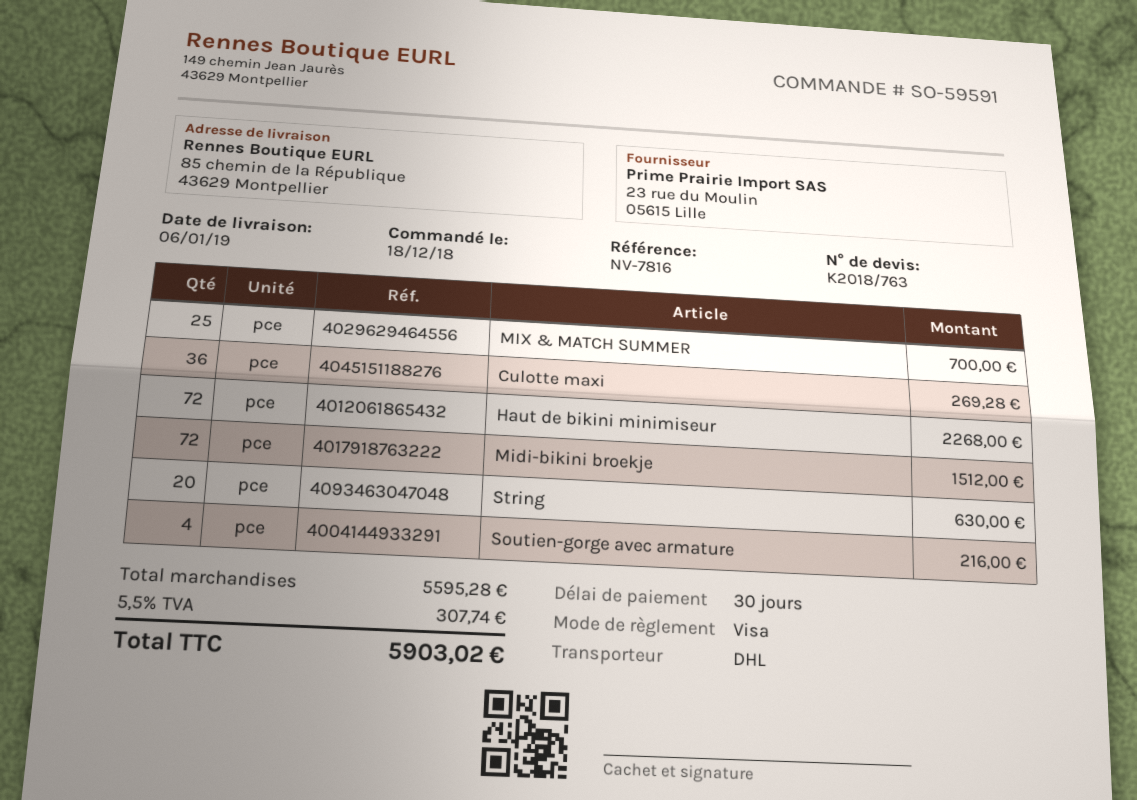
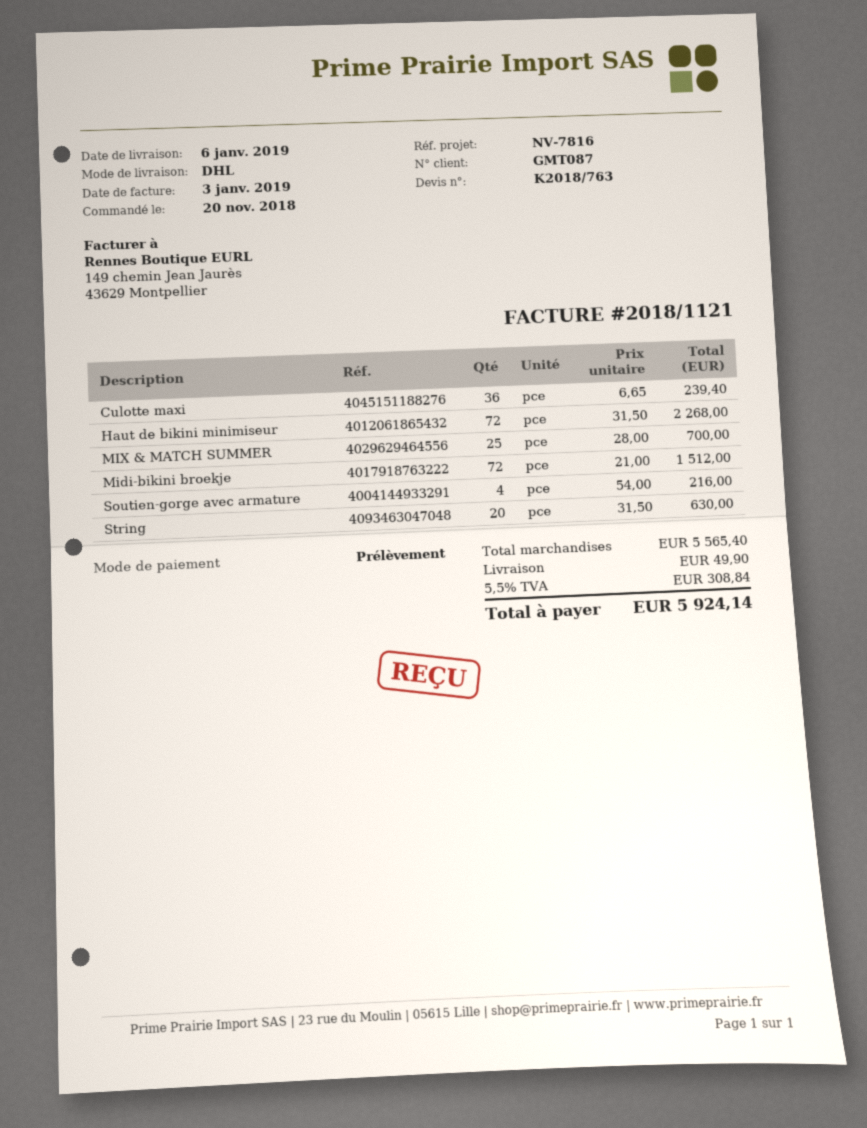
order date: 2018-12-18 -> 2018-11-20
payment method: Visa -> direct debit
Culotte maxi: 36 for 269.28 -> 36 for 239.40
subtotal: 5595.28 -> 5565.40
shipping: none -> 49.90
tax: 5.5% = 307.74 -> 5.5% = 308.84
total: 5903.02 -> 5924.14

